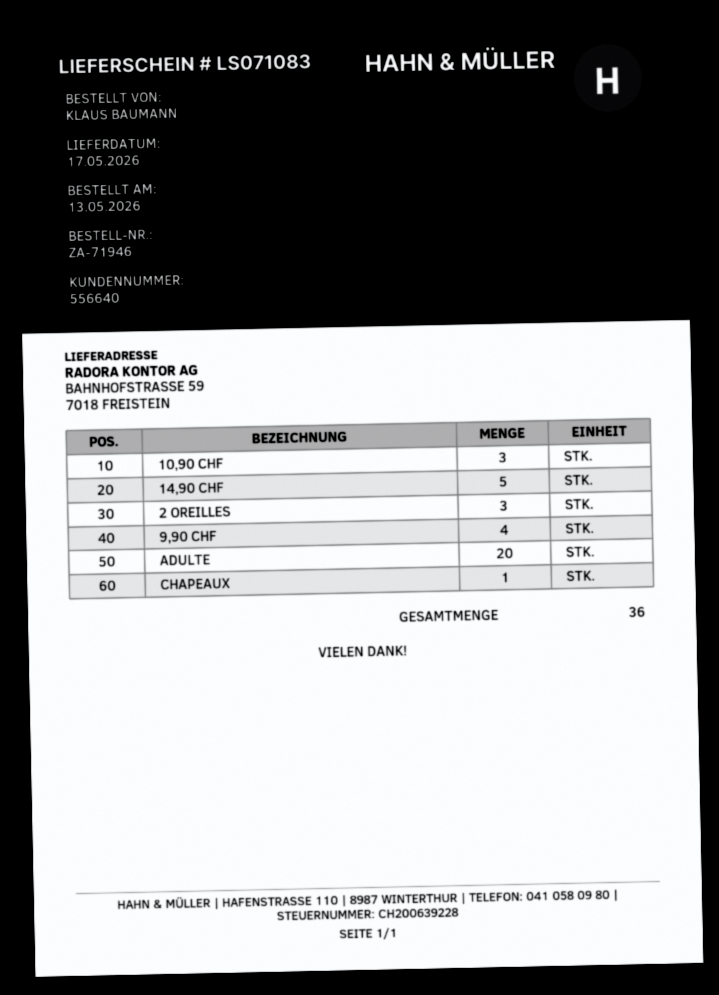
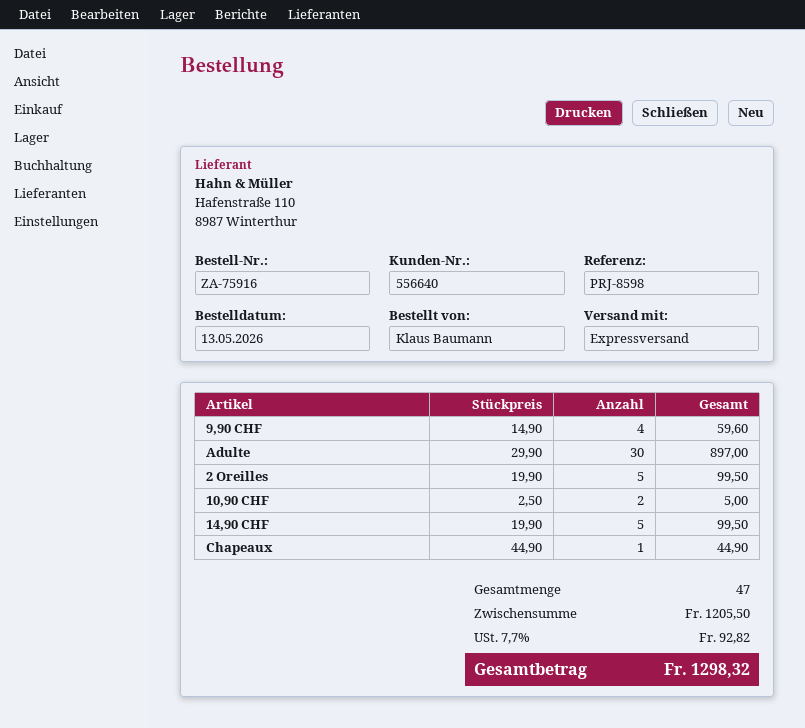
order number: ZA-71946 -> ZA-75916
10,90 CHF: 3 -> 2
2 OREILLES: 3 -> 5
ADULTE: 20 -> 30
total quantity: 36 -> 47

